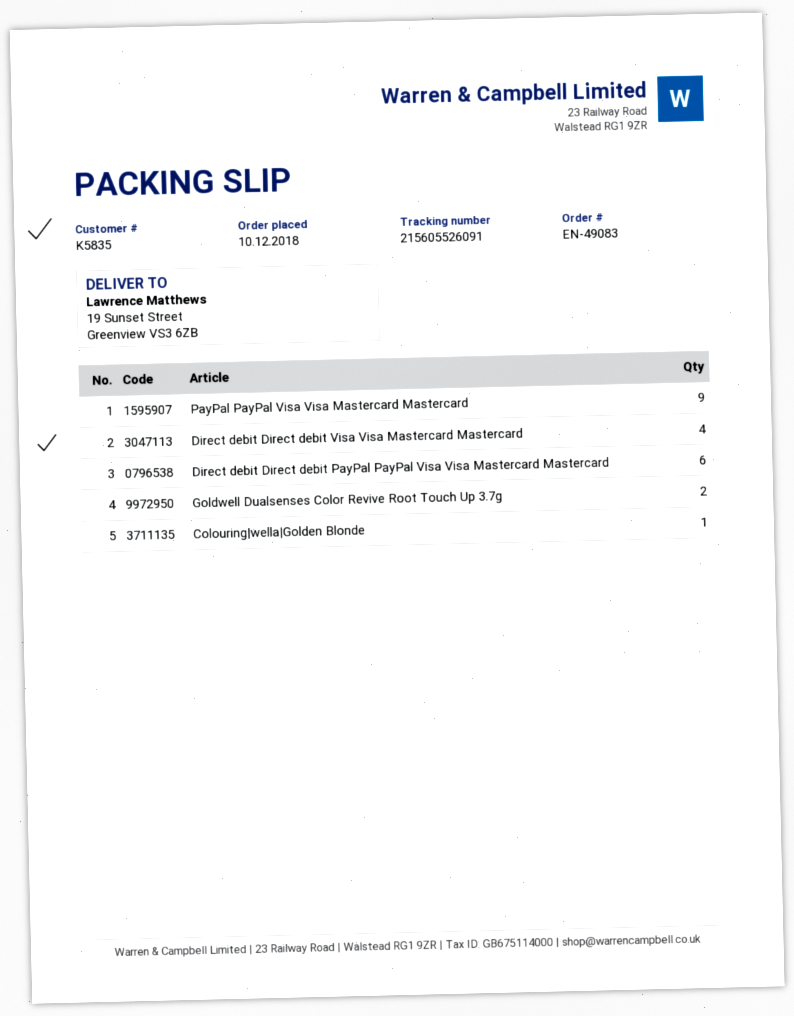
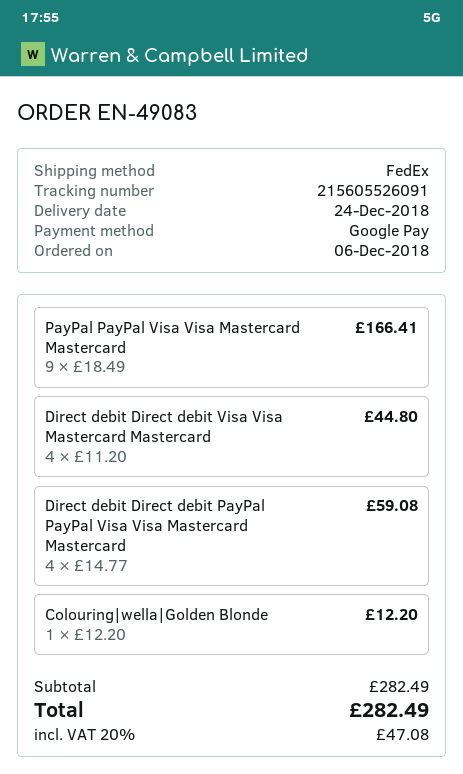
order date: 2018-12-10 -> 2018-12-06
Direct debit Direct debit PayPal PayPal Visa Visa Mastercard Mastercard: 6 -> 4
Goldwell Dualsenses Color Revive Root Touch Up 3.7g: 2 -> none

